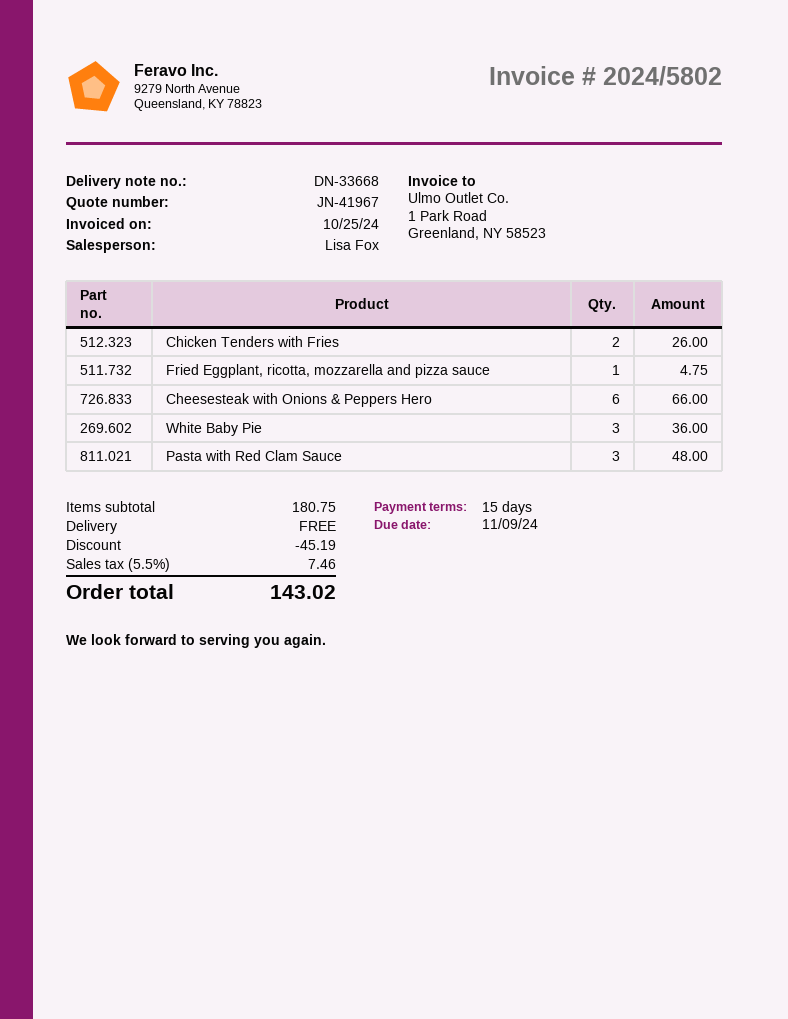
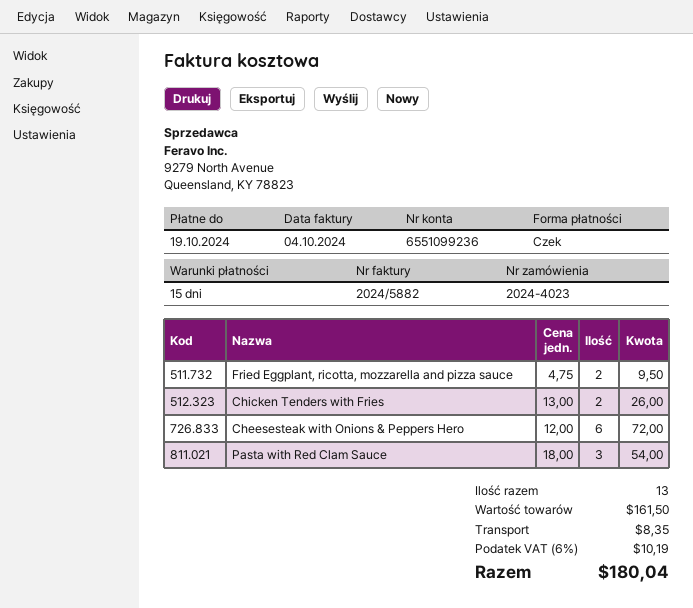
invoice number: 2024/5802 -> 2024/5882
invoice date: 2024-10-25 -> 2024-10-04
due date: 2024-11-09 -> 2024-10-19
Fried Eggplant, ricotta, mozzarella and pizza sauce: 1 for 4.75 -> 2 for 9.50
Cheesesteak with Onions & Peppers Hero: 6 for 66.00 -> 6 for 72.00
White Baby Pie: 3 for 36.00 -> none
Pasta with Red Clam Sauce: 3 for 48.00 -> 3 for 54.00
subtotal: 180.75 -> 161.50
discount: 45.19 -> none
shipping: 0.00 -> 8.35
tax: 5.5% = 7.46 -> 6% = 10.19
total: 143.02 -> 180.04

